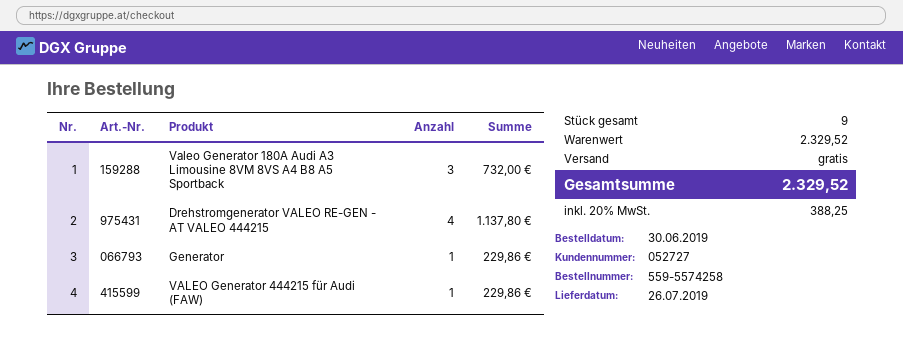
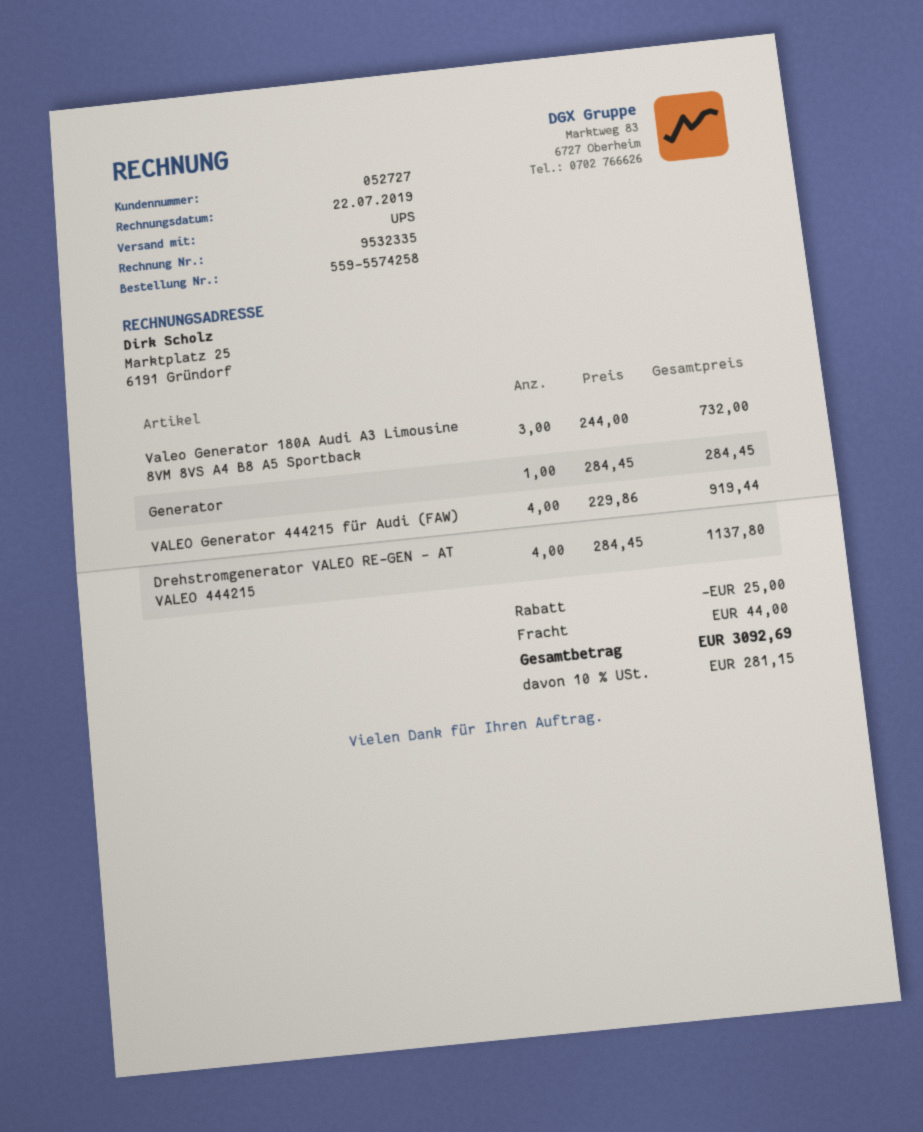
Generator: 1 for 229.86 -> 1 for 284.45
VALEO Generator 444215 für Audi (FAW): 1 for 229.86 -> 4 for 919.44
discount: none -> 25.00
shipping: 0.00 -> 44.00
tax: 20% = 388.25 -> 10% = 281.15
total: 2329.52 -> 3092.69

